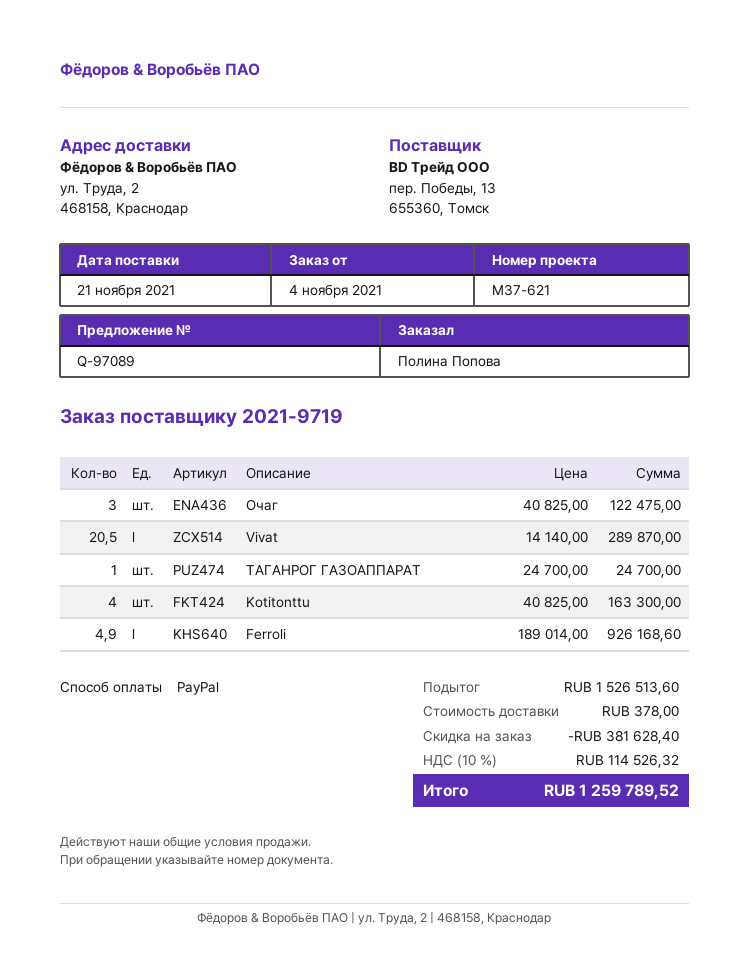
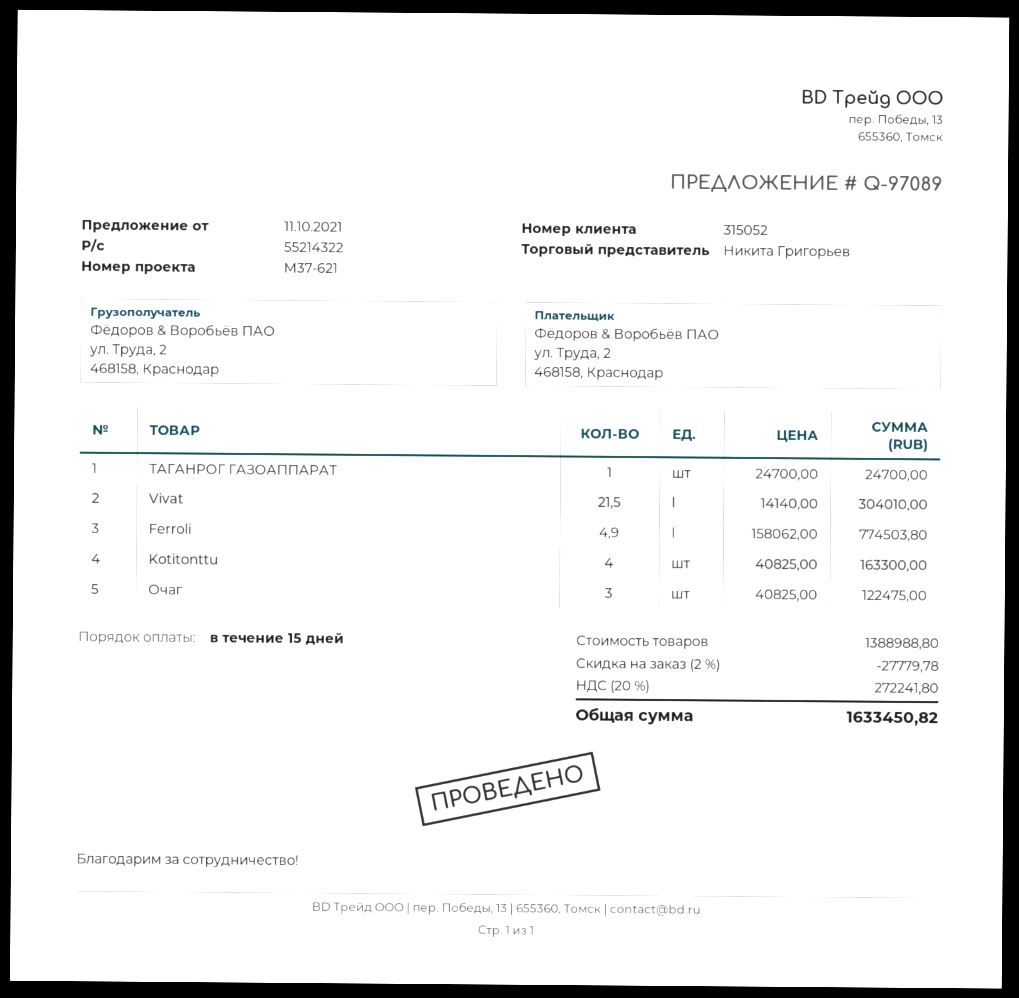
Vivat: 20.5 x 14140.00 = 289870.00 -> 21.5 x 14140.00 = 304010.00
Ferroli: 4.9 x 189014.00 = 926168.60 -> 4.9 x 158062.00 = 774503.80
subtotal: 1526513.60 -> 1388988.80
discount: 381628.40 -> 27779.78
shipping: 378.00 -> none
tax: 10% = 114526.32 -> 20% = 272241.80
total: 1259789.52 -> 1633450.82

